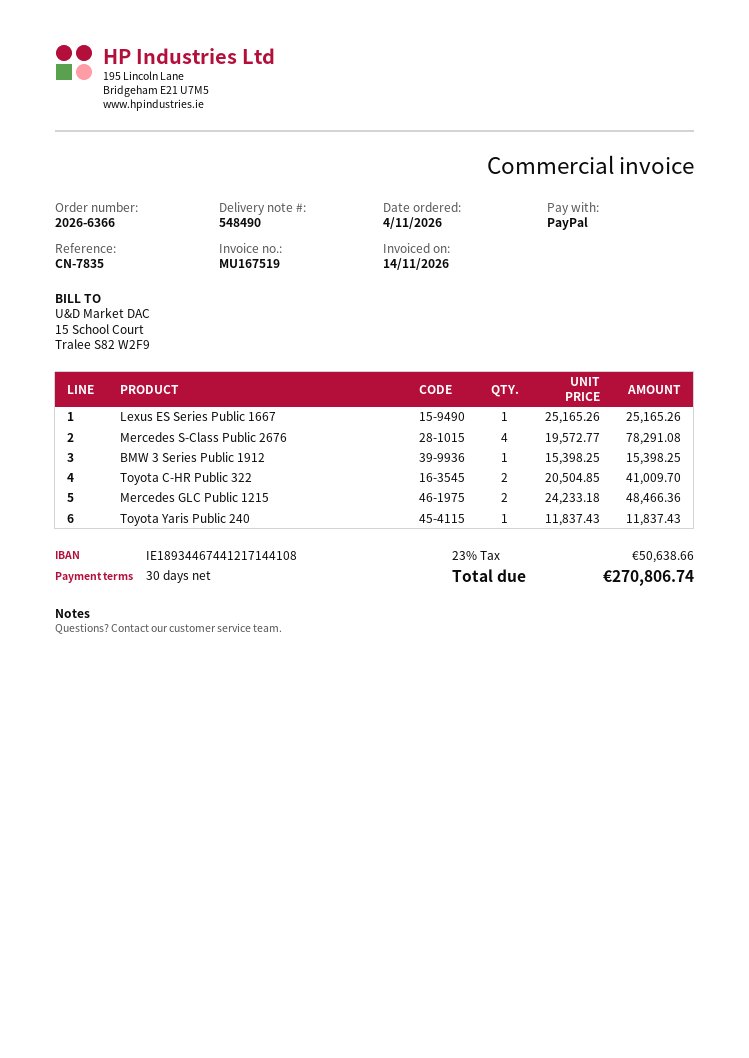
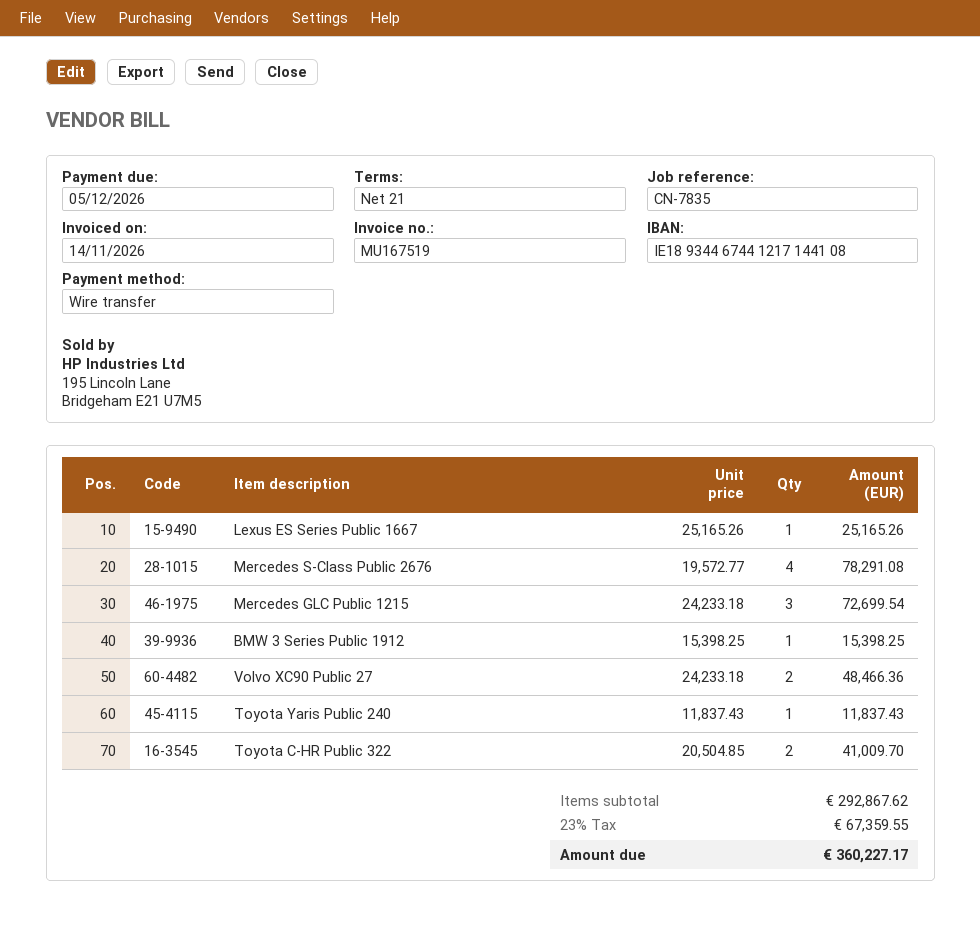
payment terms: 30 days -> 21 days
payment method: PayPal -> bank transfer
Mercedes GLC Public 1215: 2 x 24233.18 = 48466.36 -> 3 x 24233.18 = 72699.54
Volvo XC90 Public 27: none -> 2 x 24233.18 = 48466.36
tax: 23% = 50638.66 -> 23% = 67359.55
total: 270806.74 -> 360227.17

